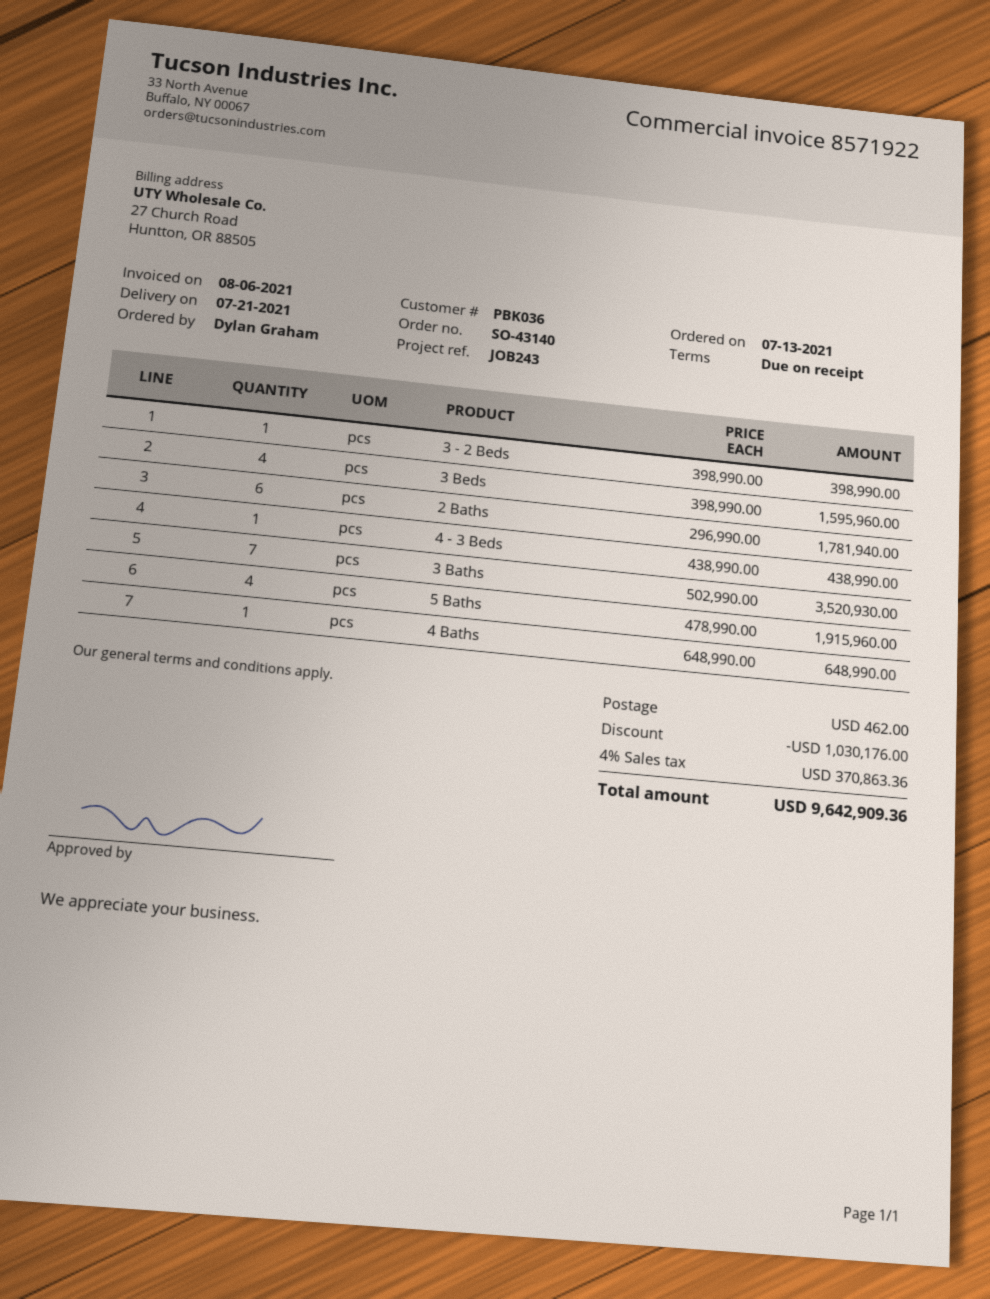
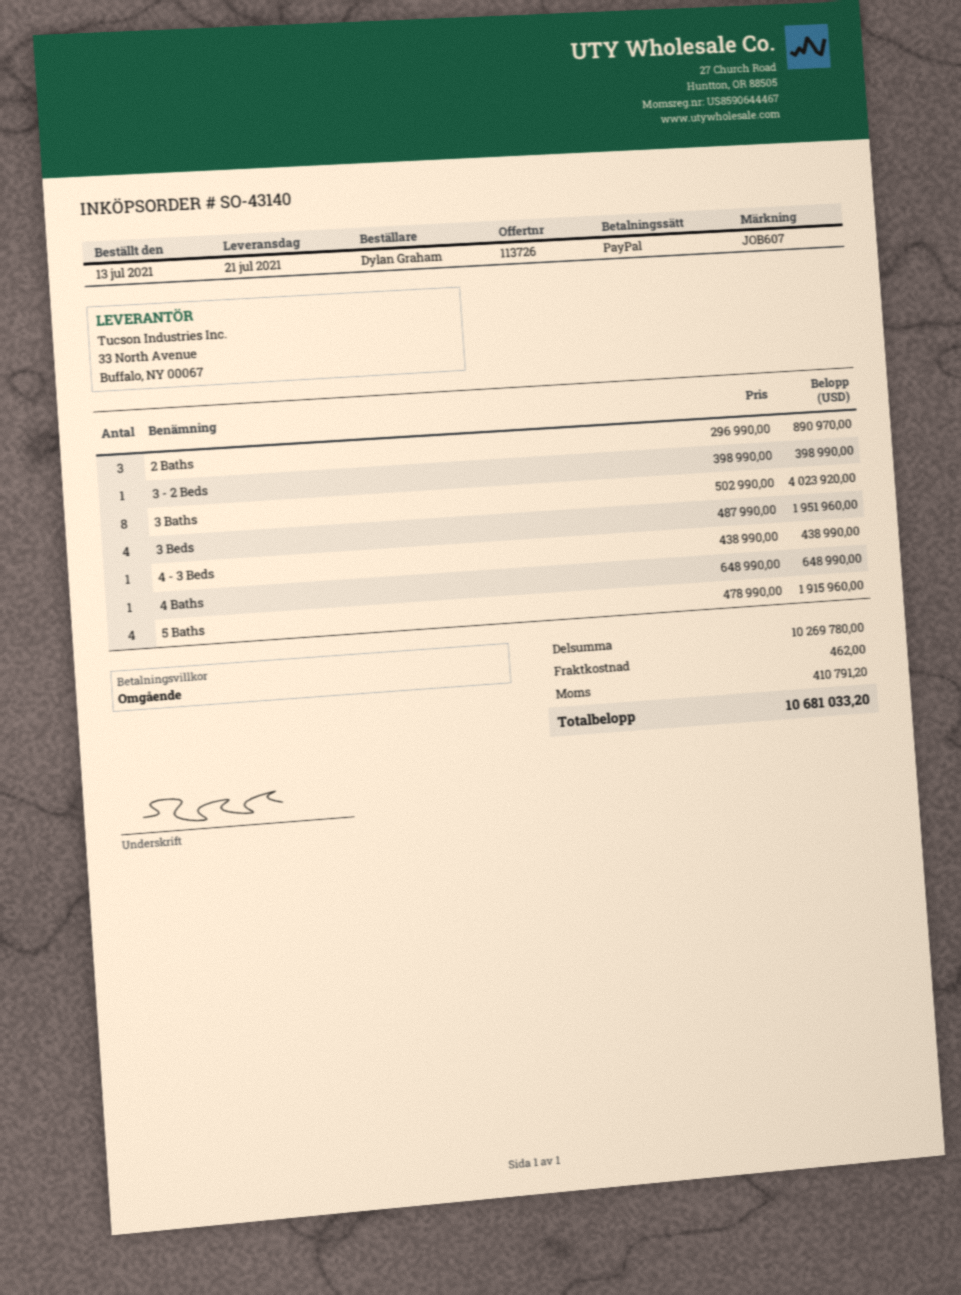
reference: JOB243 -> JOB607
3 Beds: 4 x 398990.00 = 1595960.00 -> 4 x 487990.00 = 1951960.00
2 Baths: 6 x 296990.00 = 1781940.00 -> 3 x 296990.00 = 890970.00
3 Baths: 7 x 502990.00 = 3520930.00 -> 8 x 502990.00 = 4023920.00
discount: 1030176.00 -> none
tax: 370863.36 -> 410791.20
total: 9642909.36 -> 10681033.20

